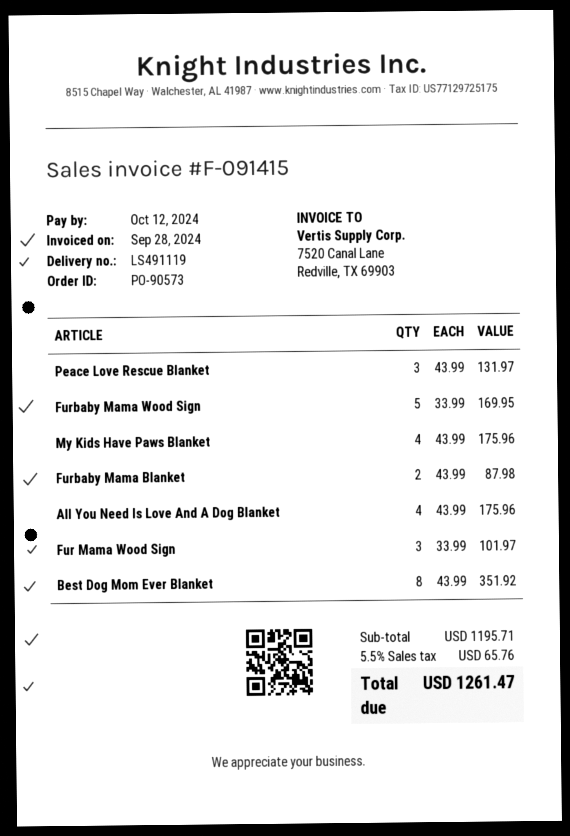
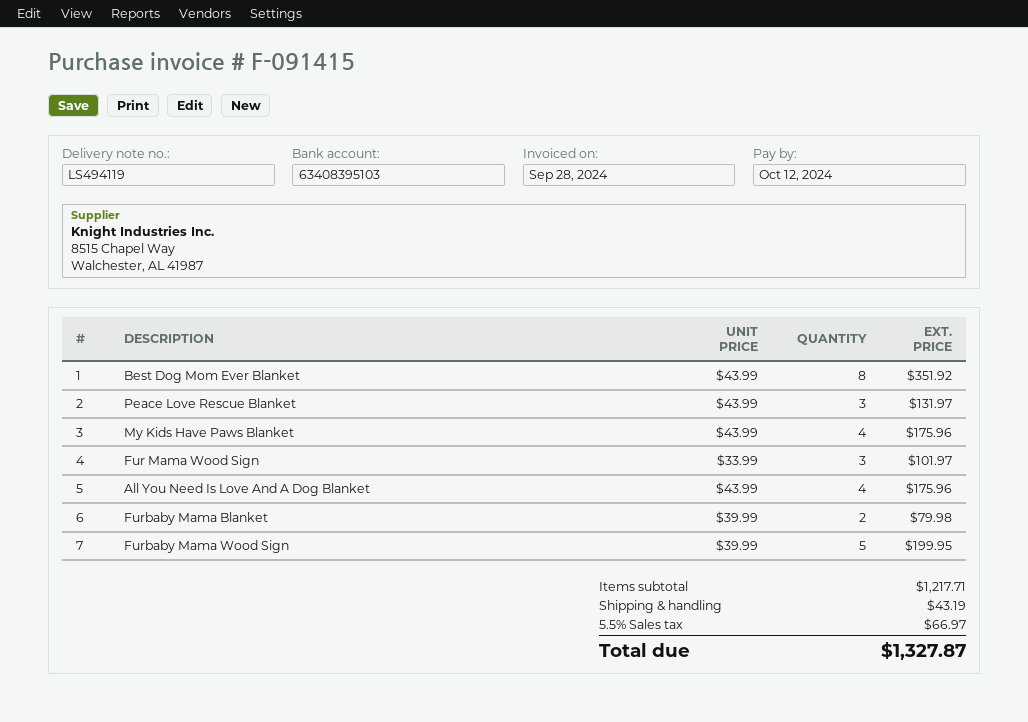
delivery note number: LS491119 -> LS494119
Furbaby Mama Wood Sign: 5 x 33.99 = 169.95 -> 5 x 39.99 = 199.95
Furbaby Mama Blanket: 2 x 43.99 = 87.98 -> 2 x 39.99 = 79.98
subtotal: 1195.71 -> 1217.71
shipping: none -> 43.19
tax: 5.5% = 65.76 -> 5.5% = 66.97
total: 1261.47 -> 1327.87

